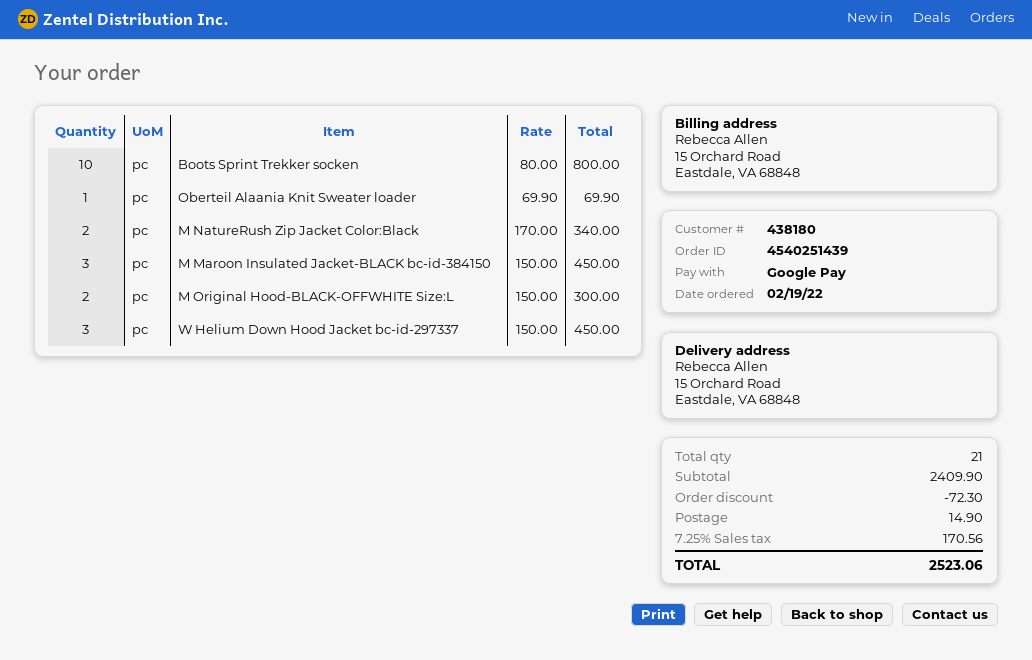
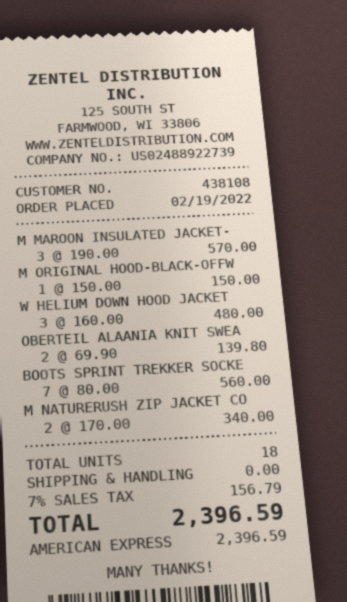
customer number: 438180 -> 438108
payment method: Google Pay -> American Express
Boots Sprint Trekker socken: 10 x 80.00 = 800.00 -> 7 x 80.00 = 560.00
Oberteil Alaania Knit Sweater loader: 1 x 69.90 = 69.90 -> 2 x 69.90 = 139.80
M Maroon Insulated Jacket-BLACK bc-id-384150: 3 x 150.00 = 450.00 -> 3 x 190.00 = 570.00
M Original Hood-BLACK-OFFWHITE Size:L: 2 x 150.00 = 300.00 -> 1 x 150.00 = 150.00
W Helium Down Hood Jacket bc-id-297337: 3 x 150.00 = 450.00 -> 3 x 160.00 = 480.00
total quantity: 21 -> 18
discount: 72.30 -> none
shipping: 14.90 -> 0.00
tax: 7.25% = 170.56 -> 7% = 156.79
total: 2523.06 -> 2396.59

